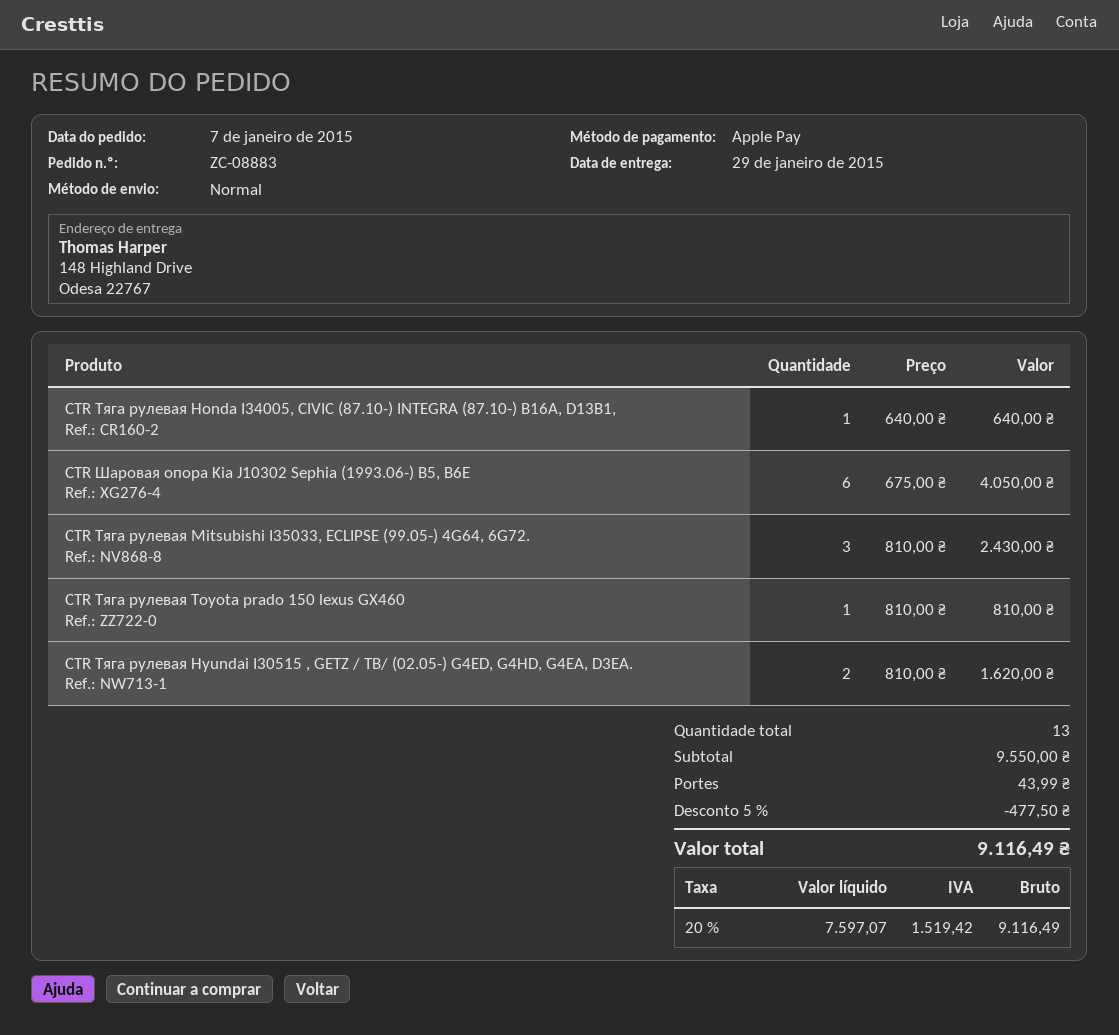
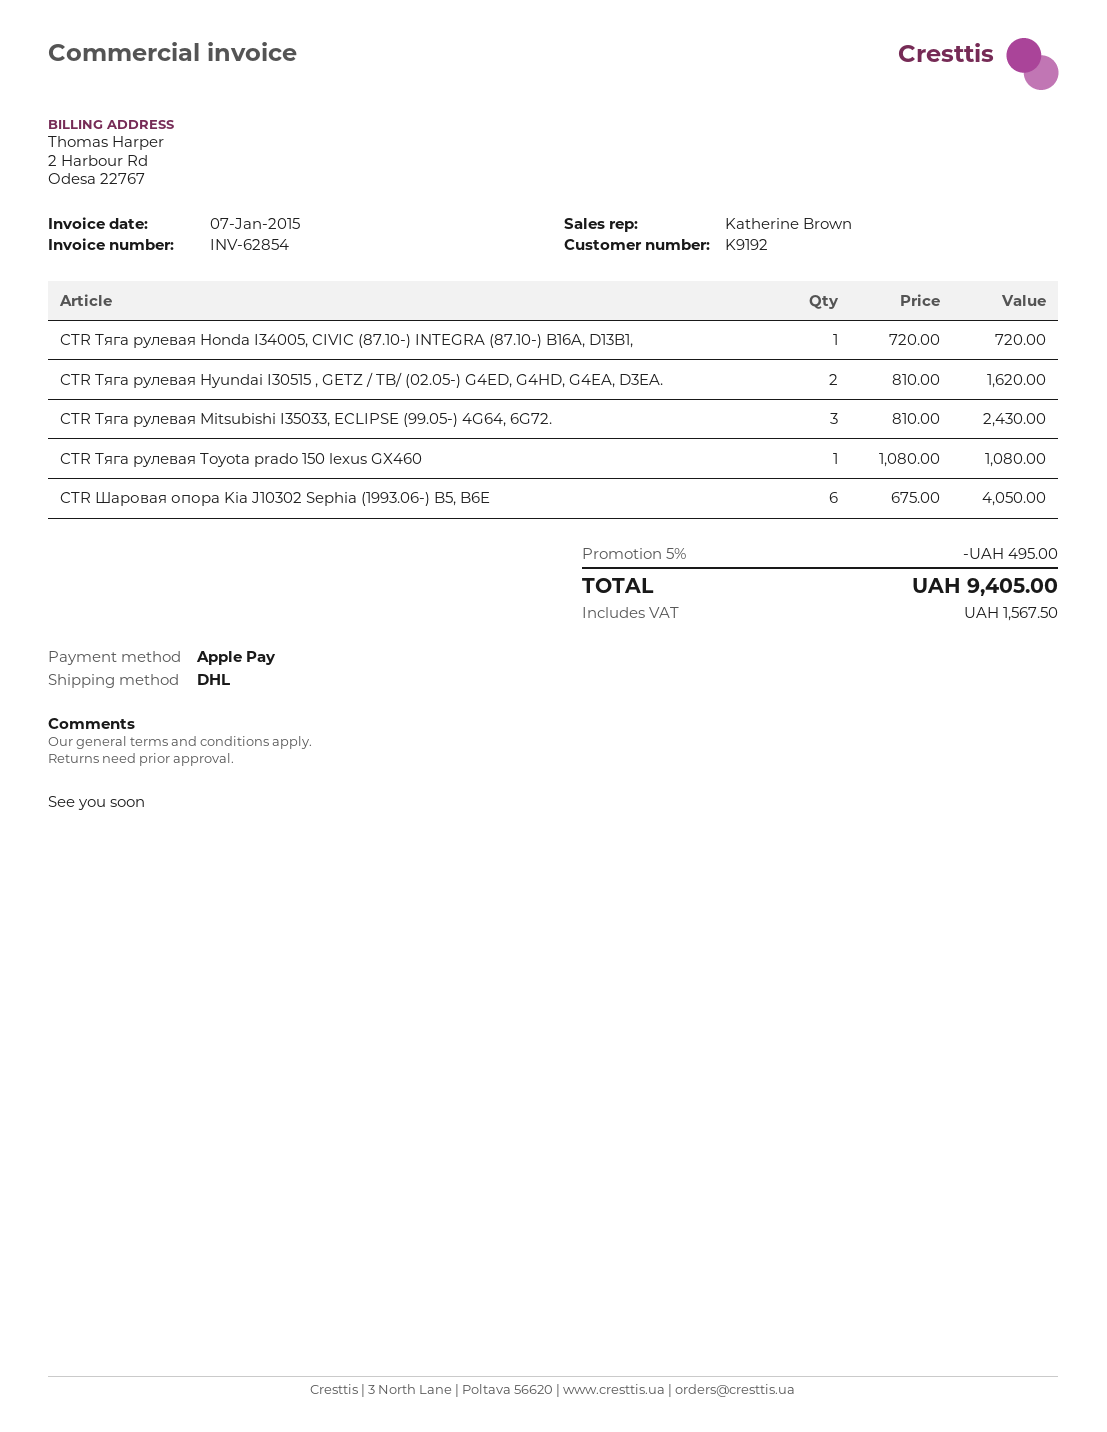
shipping method: standard -> DHL
CTR Тяга рулевая Honda I34005, CIVIC (87.10-) INTEGRA (87.10-) B16A, D13B1,: 1 x 640.00 = 640.00 -> 1 x 720.00 = 720.00
CTR Тяга рулевая Toyota prado 150 lexus GX460: 1 x 810.00 = 810.00 -> 1 x 1080.00 = 1080.00
discount: 5% = 477.50 -> 5% = 495.00
shipping: 43.99 -> none
tax: 1519.42 -> 1567.50
total: 9116.49 -> 9405.00

